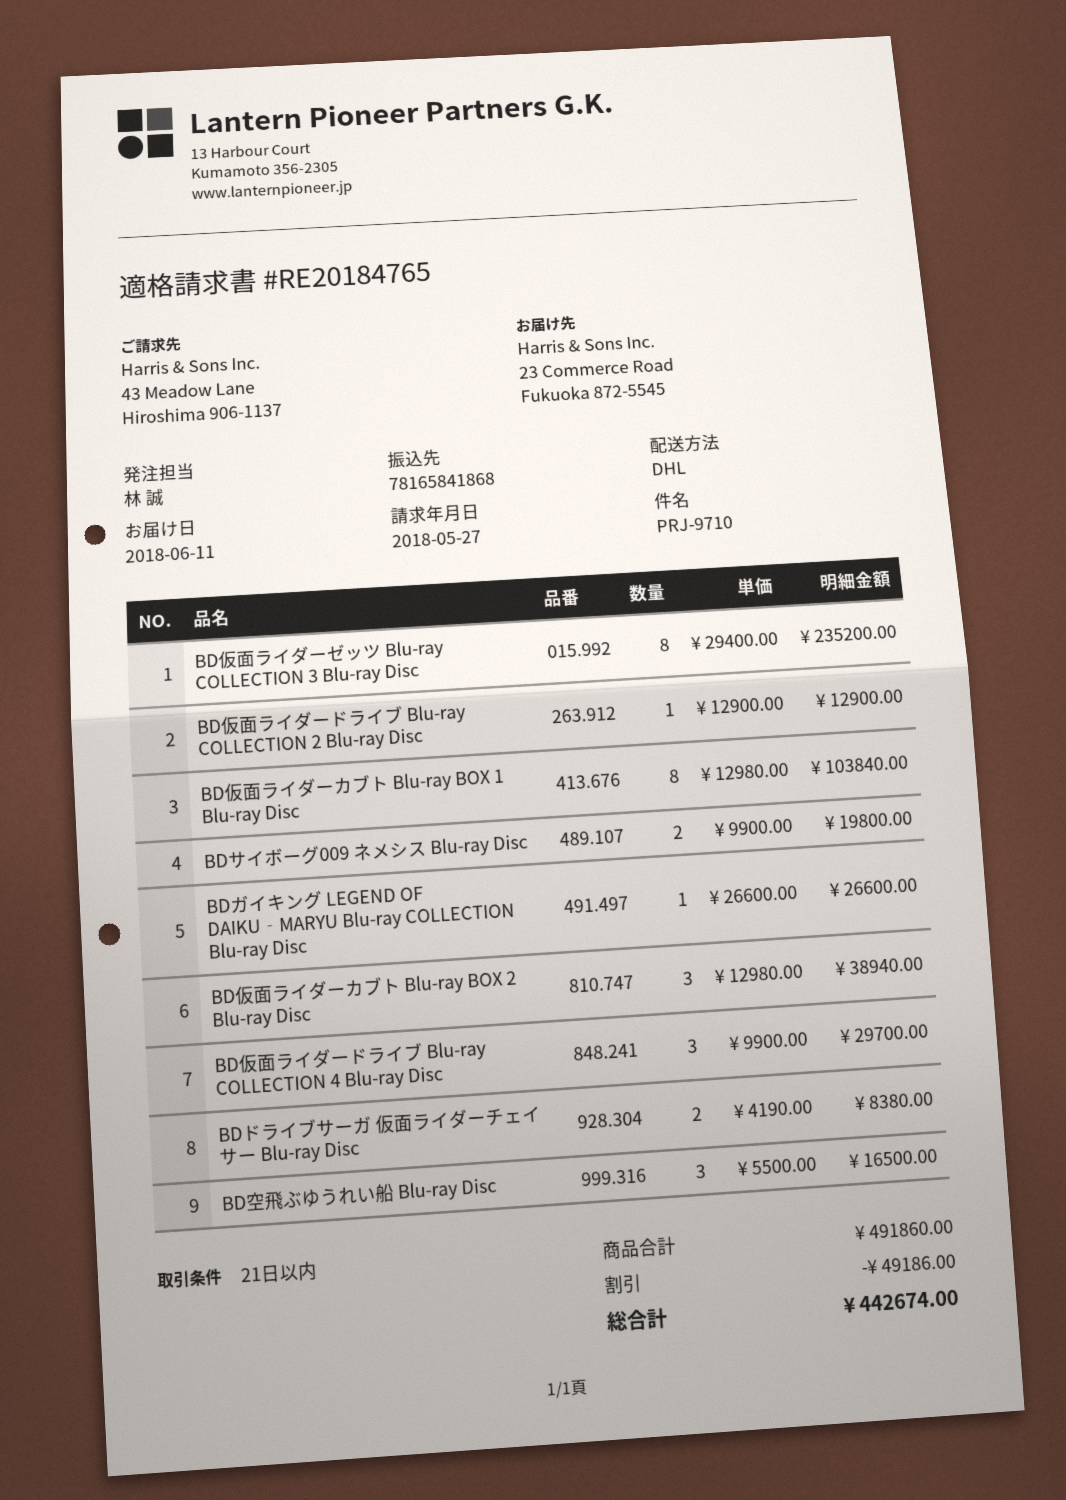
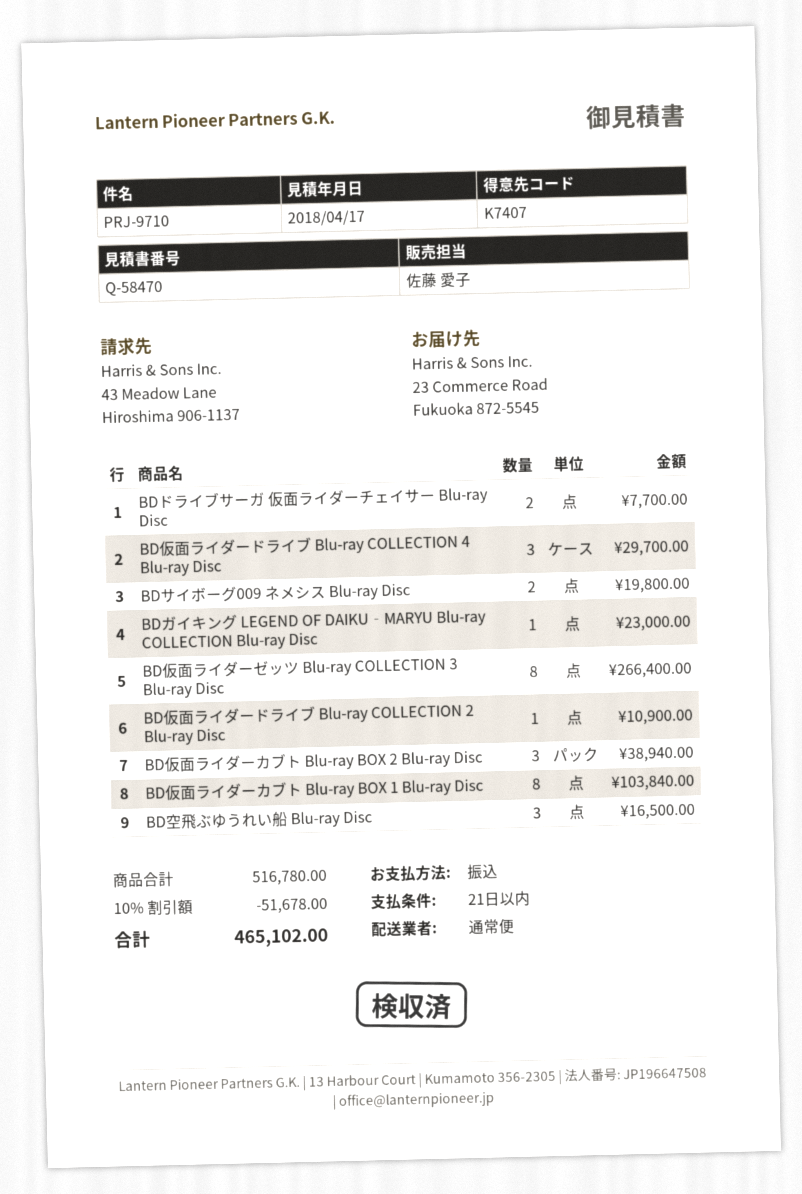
shipping method: DHL -> standard
BD仮面ライダーゼッツ Blu-ray COLLECTION 3 Blu-ray Disc: 8 for 235200.00 -> 8 for 266400.00
BD仮面ライダードライブ Blu-ray COLLECTION 2 Blu-ray Disc: 1 for 12900.00 -> 1 for 10900.00
BDガイキング LEGEND OF DAIKU‐MARYU Blu-ray COLLECTION Blu-ray Disc: 1 for 26600.00 -> 1 for 23000.00
BDドライブサーガ 仮面ライダーチェイサー Blu-ray Disc: 2 for 8380.00 -> 2 for 7700.00
subtotal: 491860.00 -> 516780.00
discount: 49186.00 -> 51678.00
total: 442674.00 -> 465102.00

